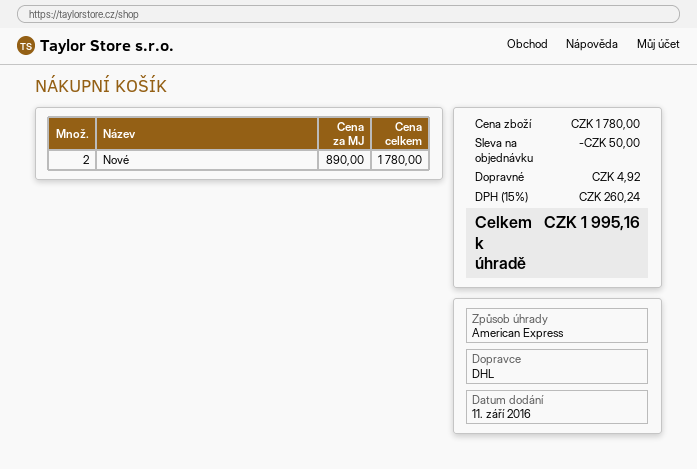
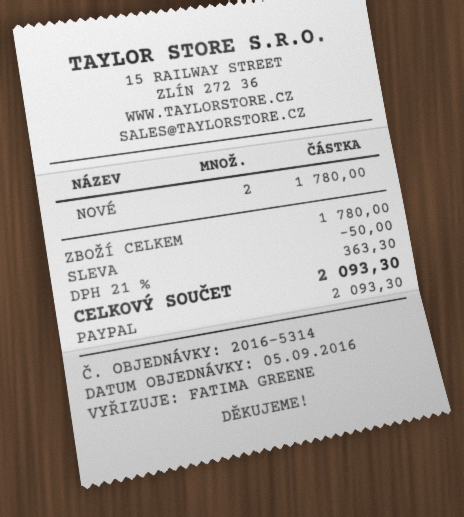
payment method: American Express -> PayPal
shipping: 4.92 -> none
tax: 15% = 260.24 -> 21% = 363.30
total: 1995.16 -> 2093.30

